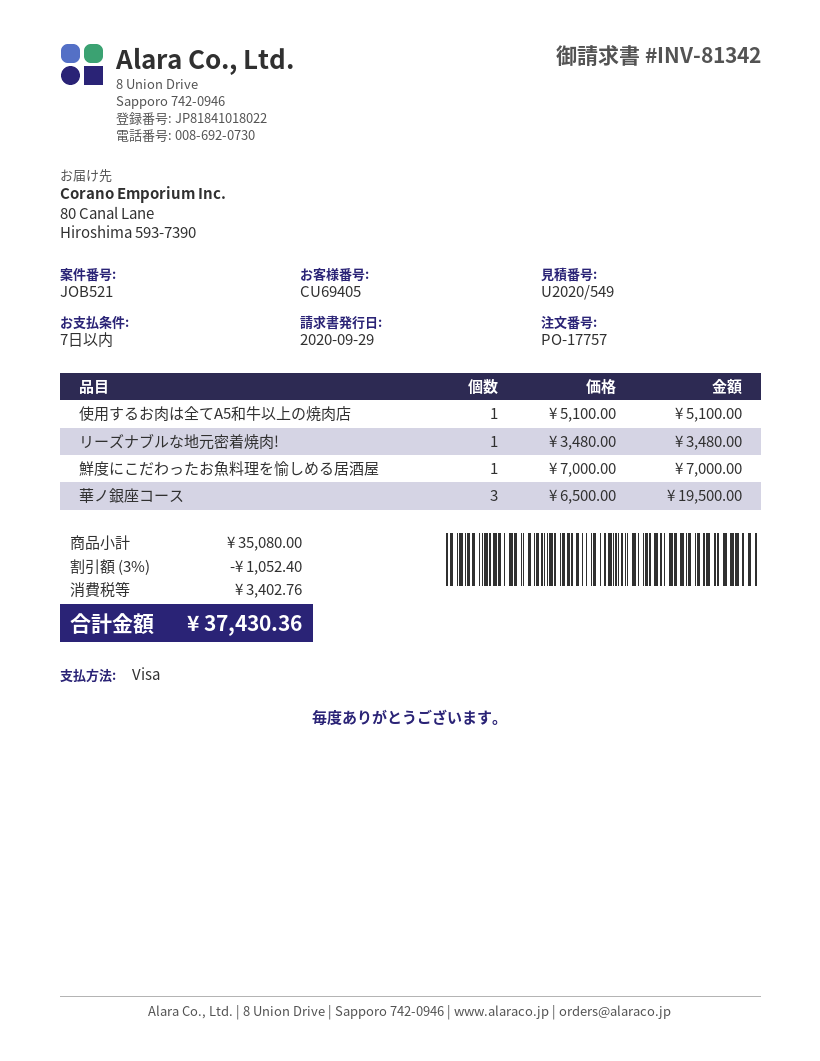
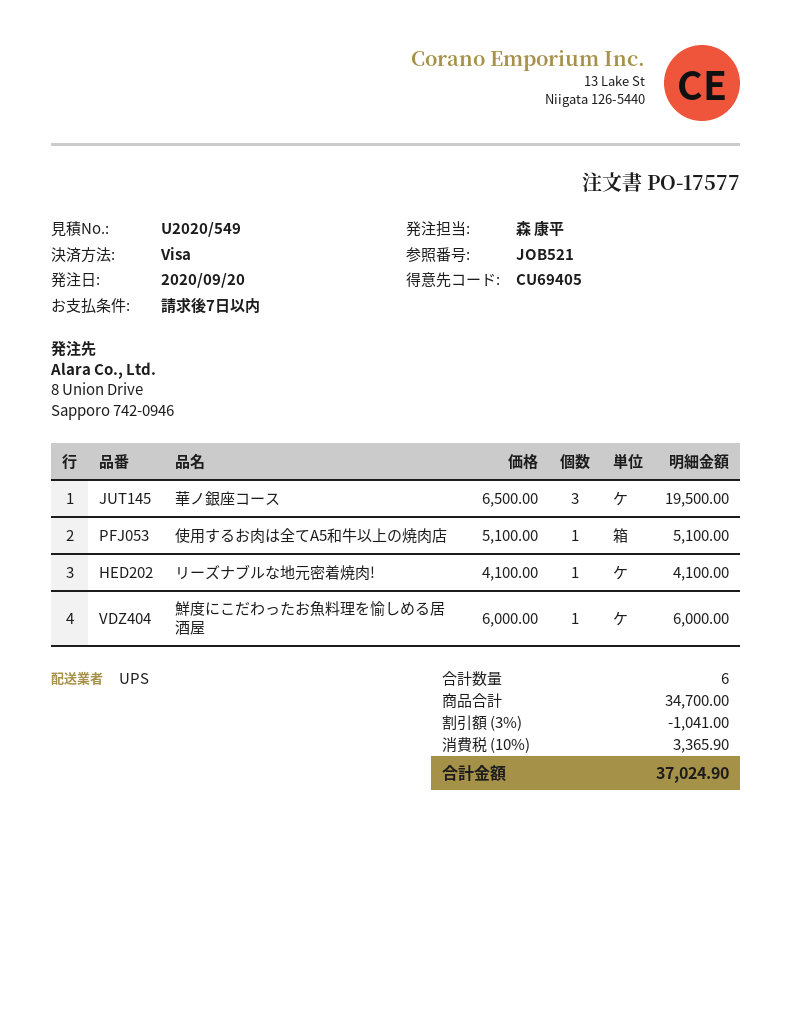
order number: PO-17757 -> PO-17577
リーズナブルな地元密着焼肉!: 1 x 3480.00 = 3480.00 -> 1 x 4100.00 = 4100.00
鮮度にこだわったお魚料理を愉しめる居酒屋: 1 x 7000.00 = 7000.00 -> 1 x 6000.00 = 6000.00
subtotal: 35080.00 -> 34700.00
discount: 3% = 1052.40 -> 3% = 1041.00
tax: 3402.76 -> 3365.90
total: 37430.36 -> 37024.90

